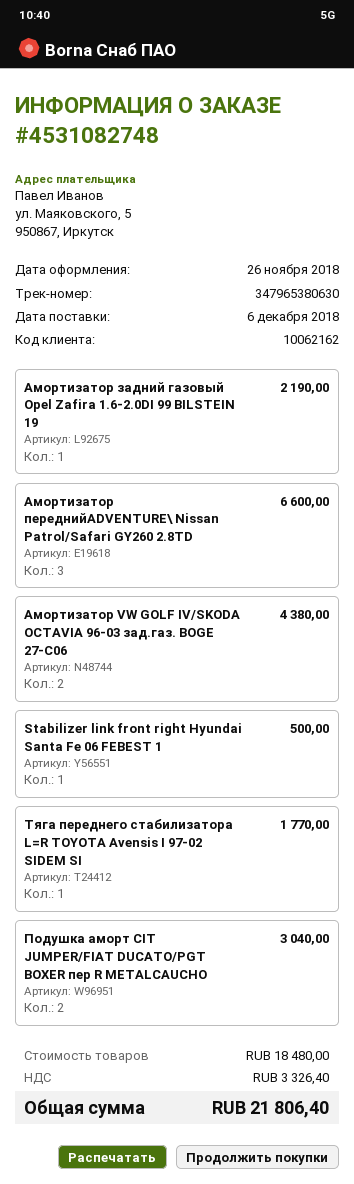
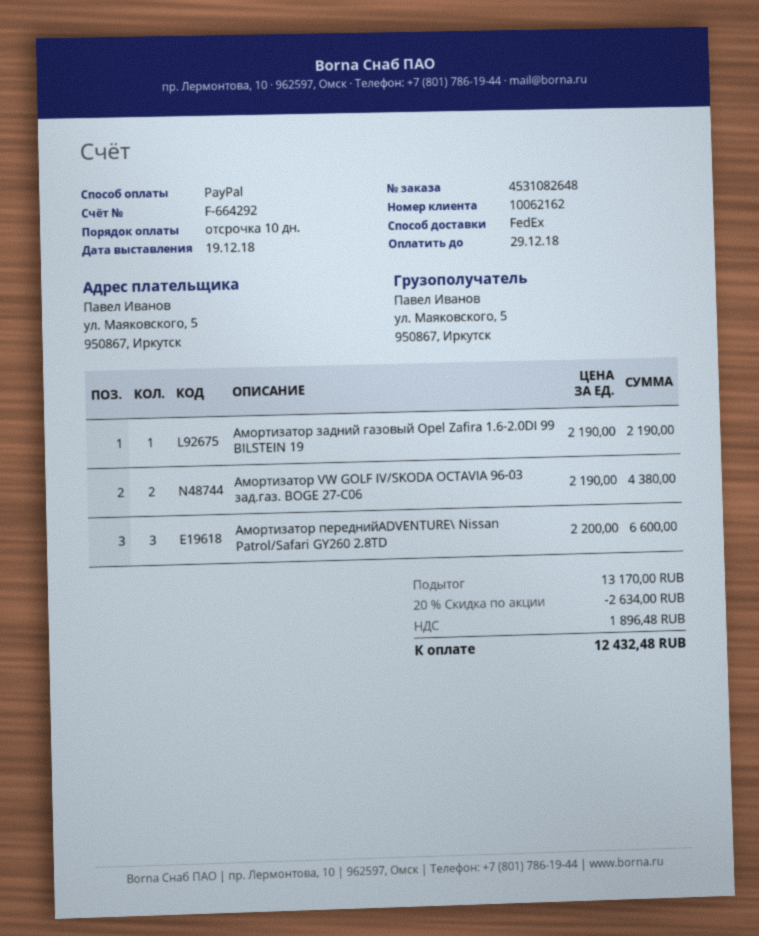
order number: 4531082748 -> 4531082648
Stabilizer link front right Hyundai Santa Fe 06 FEBEST 1: 1 for 500.00 -> none
Тяга переднего стабилизатора L=R TOYOTA Avensis I 97-02 SIDEM SI: 1 for 1770.00 -> none
Подушка аморт CIT JUMPER/FIAT DUCATO/PGT BOXER пер R METALCAUCHO: 2 for 3040.00 -> none
subtotal: 18480.00 -> 13170.00
discount: none -> 20% = 2634.00
tax: 3326.40 -> 1896.48
total: 21806.40 -> 12432.48

